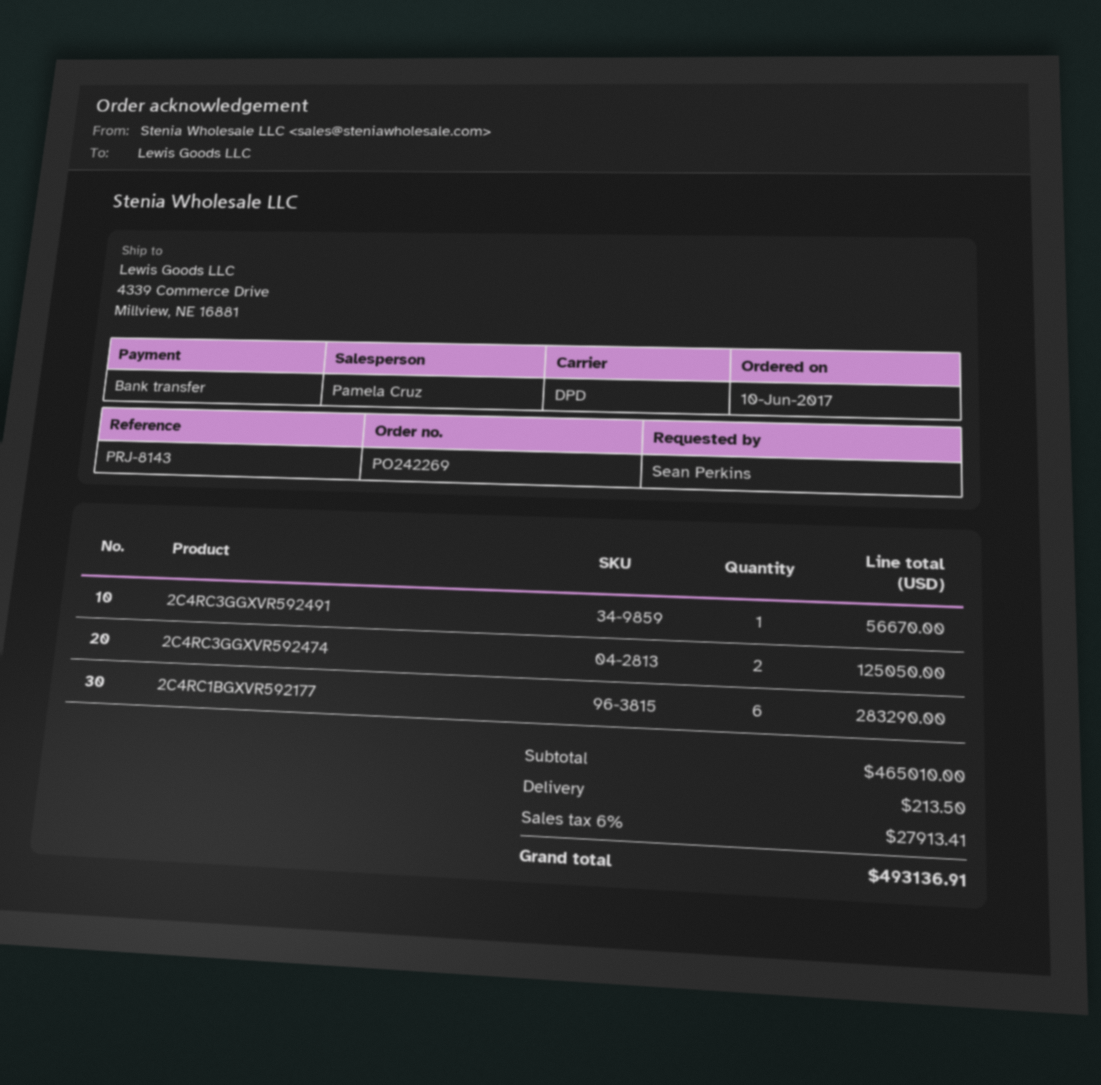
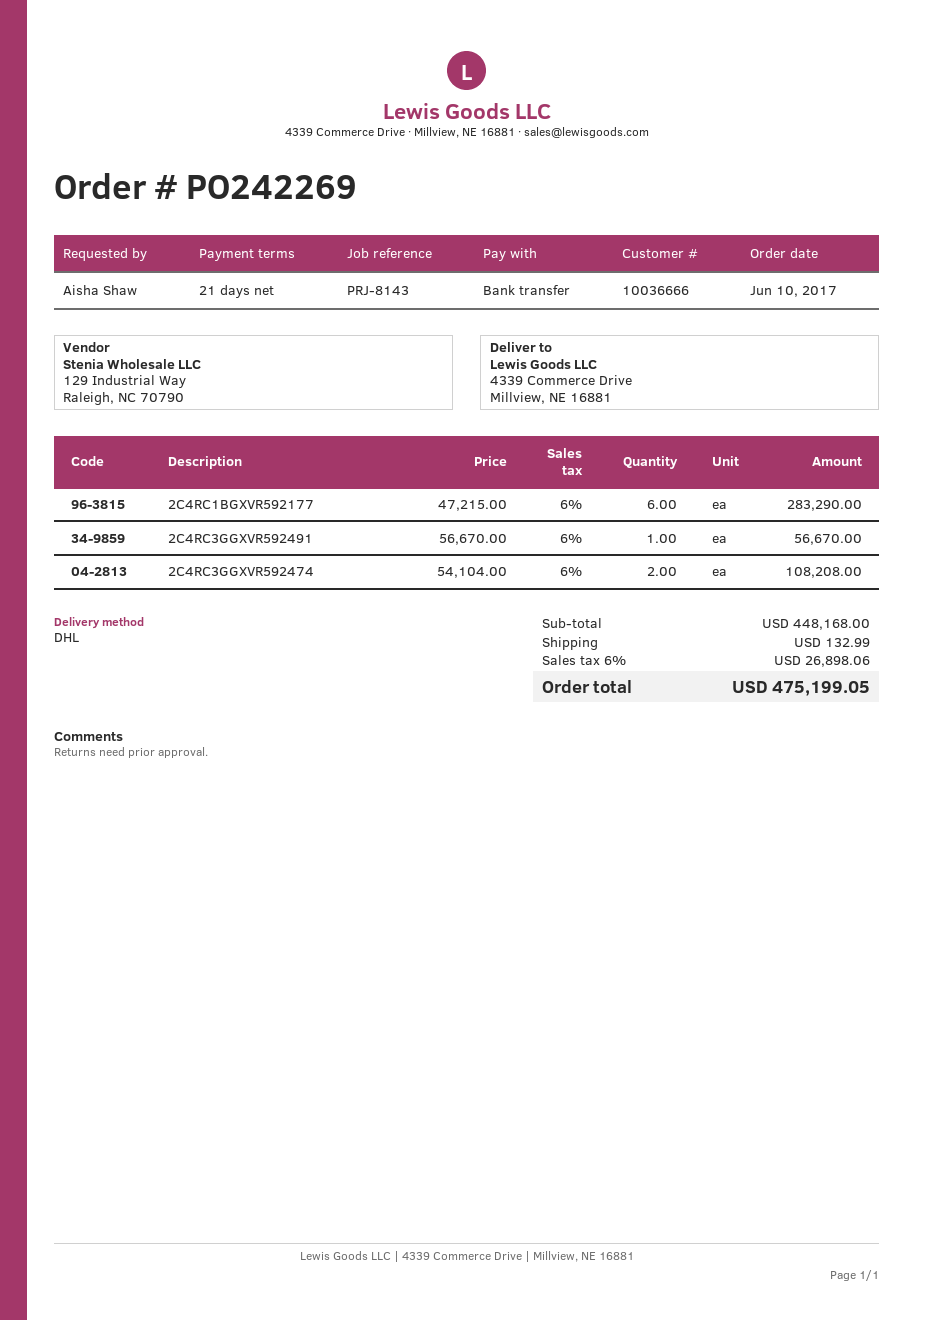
ordered by: Sean Perkins -> Aisha Shaw
shipping method: DPD -> DHL
2C4RC3GGXVR592474: 2 for 125050.00 -> 2 for 108208.00
subtotal: 465010.00 -> 448168.00
shipping: 213.50 -> 132.99
tax: 6% = 27913.41 -> 6% = 26898.06
total: 493136.91 -> 475199.05

